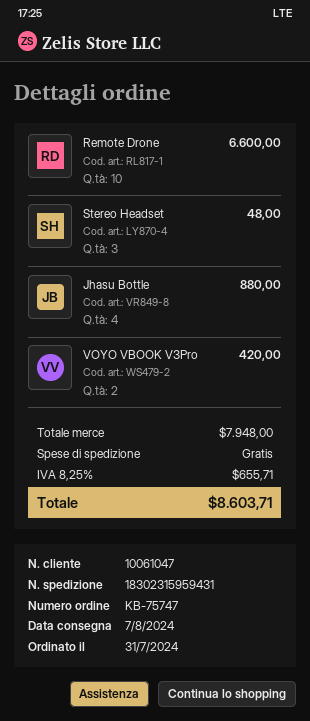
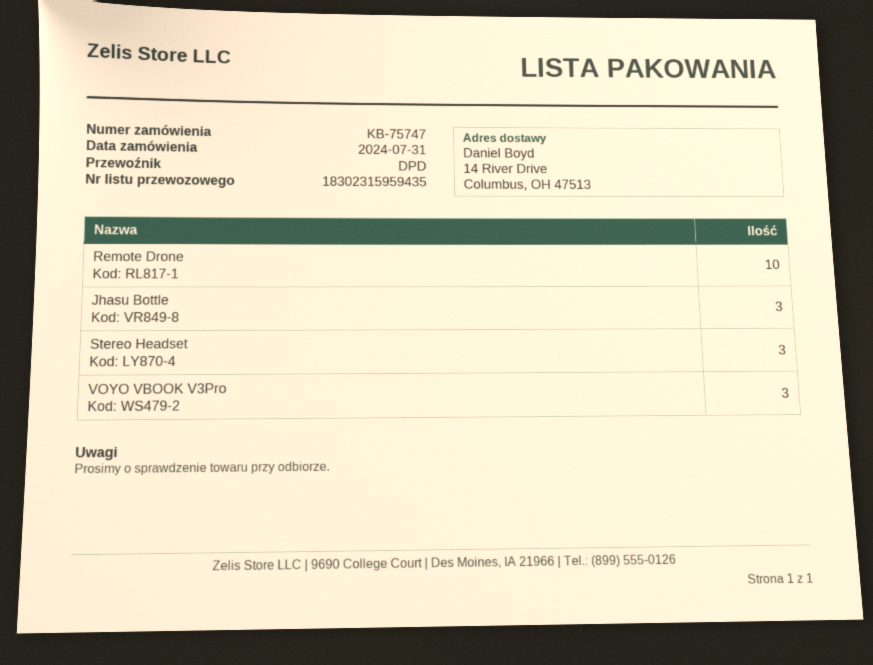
tracking number: 18302315959431 -> 18302315959435
Jhasu Bottle: 4 -> 3
VOYO VBOOK V3Pro: 2 -> 3

